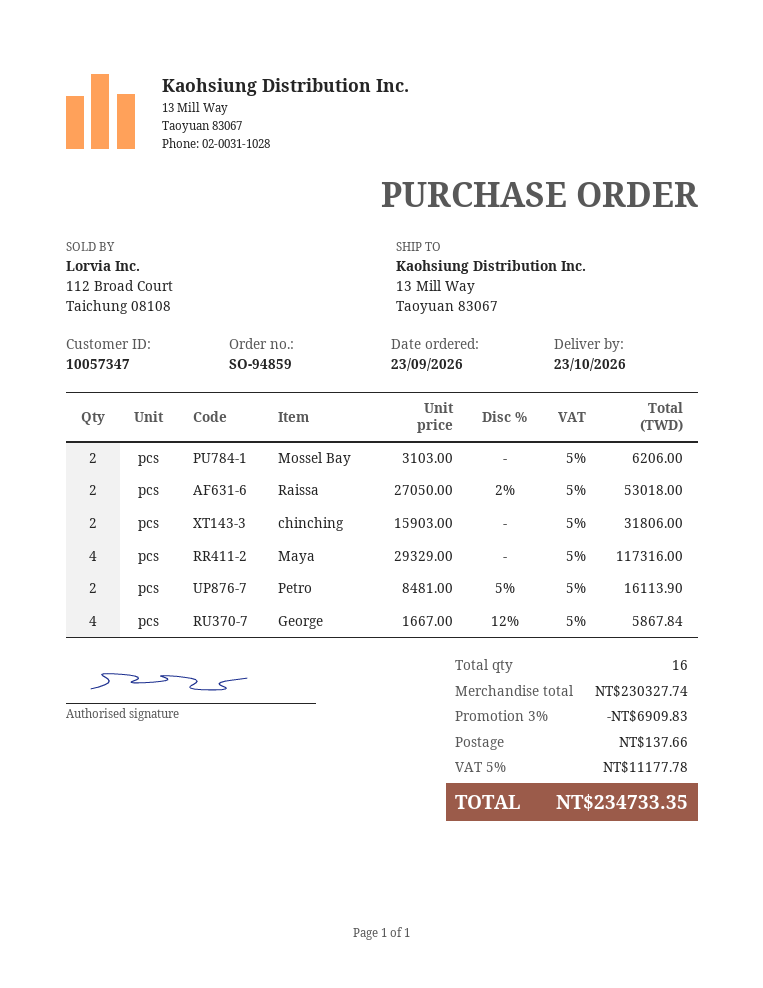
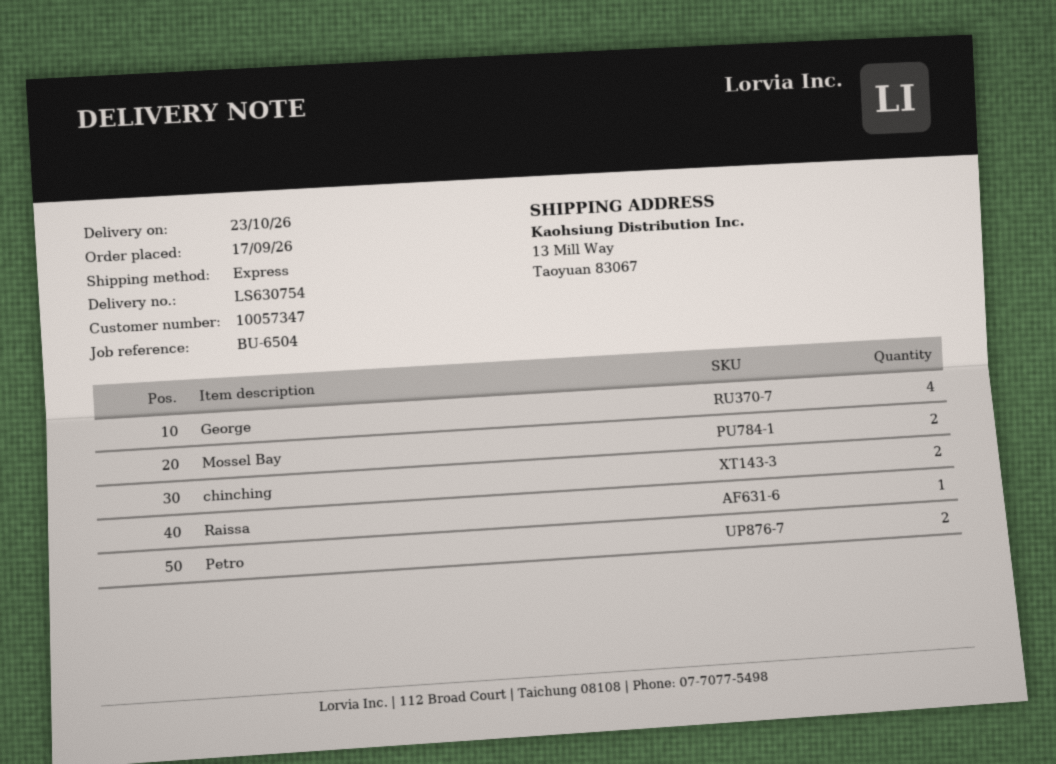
order date: 2026-09-23 -> 2026-09-17
Raissa: 2 -> 1
Maya: 4 -> none

